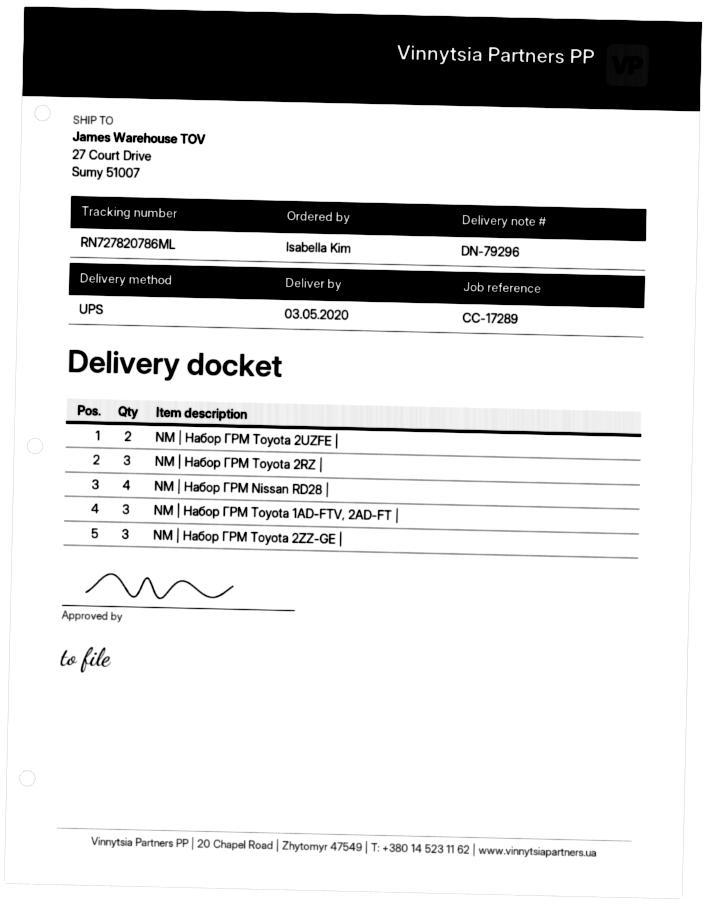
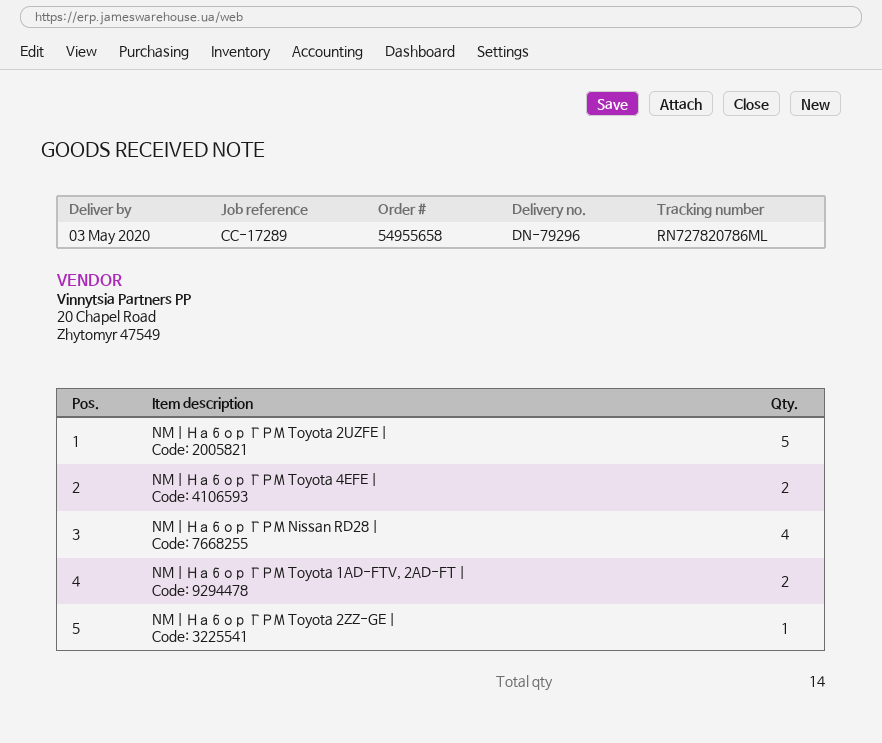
NM | Набор ГРМ Toyota 2UZFE |: 2 -> 5
NM | Набор ГРМ Toyota 2RZ |: 3 -> none
NM | Набор ГРМ Toyota 1AD-FTV, 2AD-FT |: 3 -> 2
NM | Набор ГРМ Toyota 2ZZ-GE |: 3 -> 1
NM | Набор ГРМ Toyota 4EFE |: none -> 2

